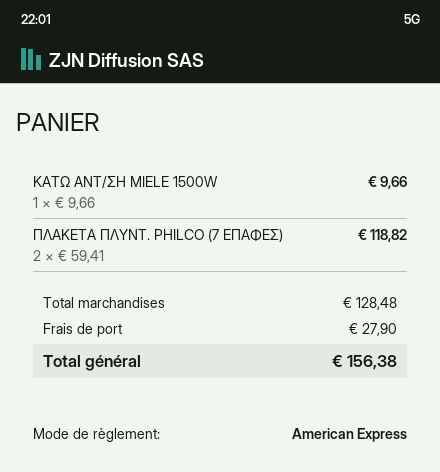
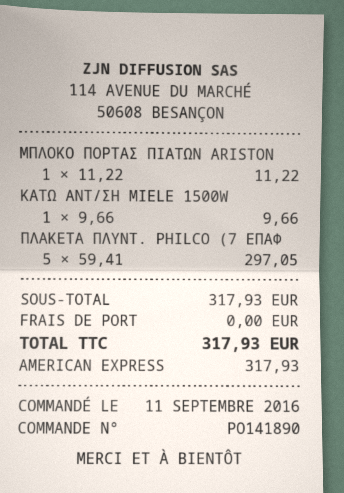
ΠΛΑΚΕΤΑ ΠΛΥΝΤ. PHILCO (7 ΕΠΑΦΕΣ): 2 x 59.41 = 118.82 -> 5 x 59.41 = 297.05
ΜΠΛΟΚΟ ΠΟΡΤΑΣ ΠΙΑΤΩΝ ARISTON: none -> 1 x 11.22 = 11.22
subtotal: 128.48 -> 317.93
shipping: 27.90 -> 0.00
total: 156.38 -> 317.93

